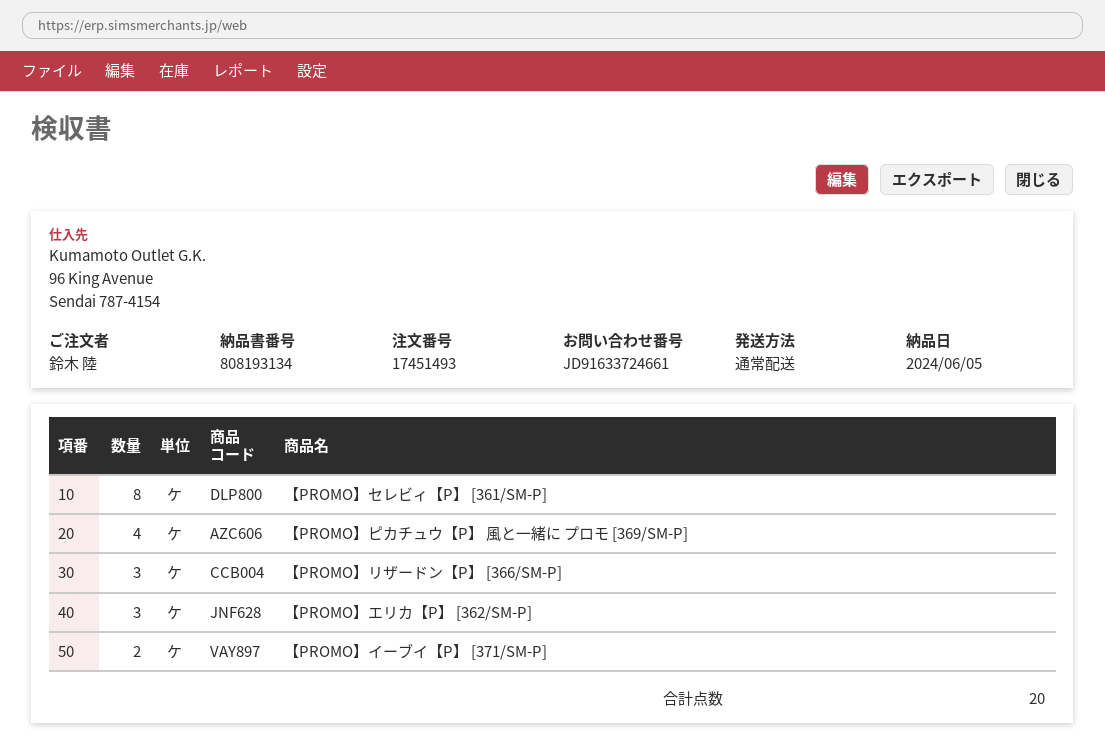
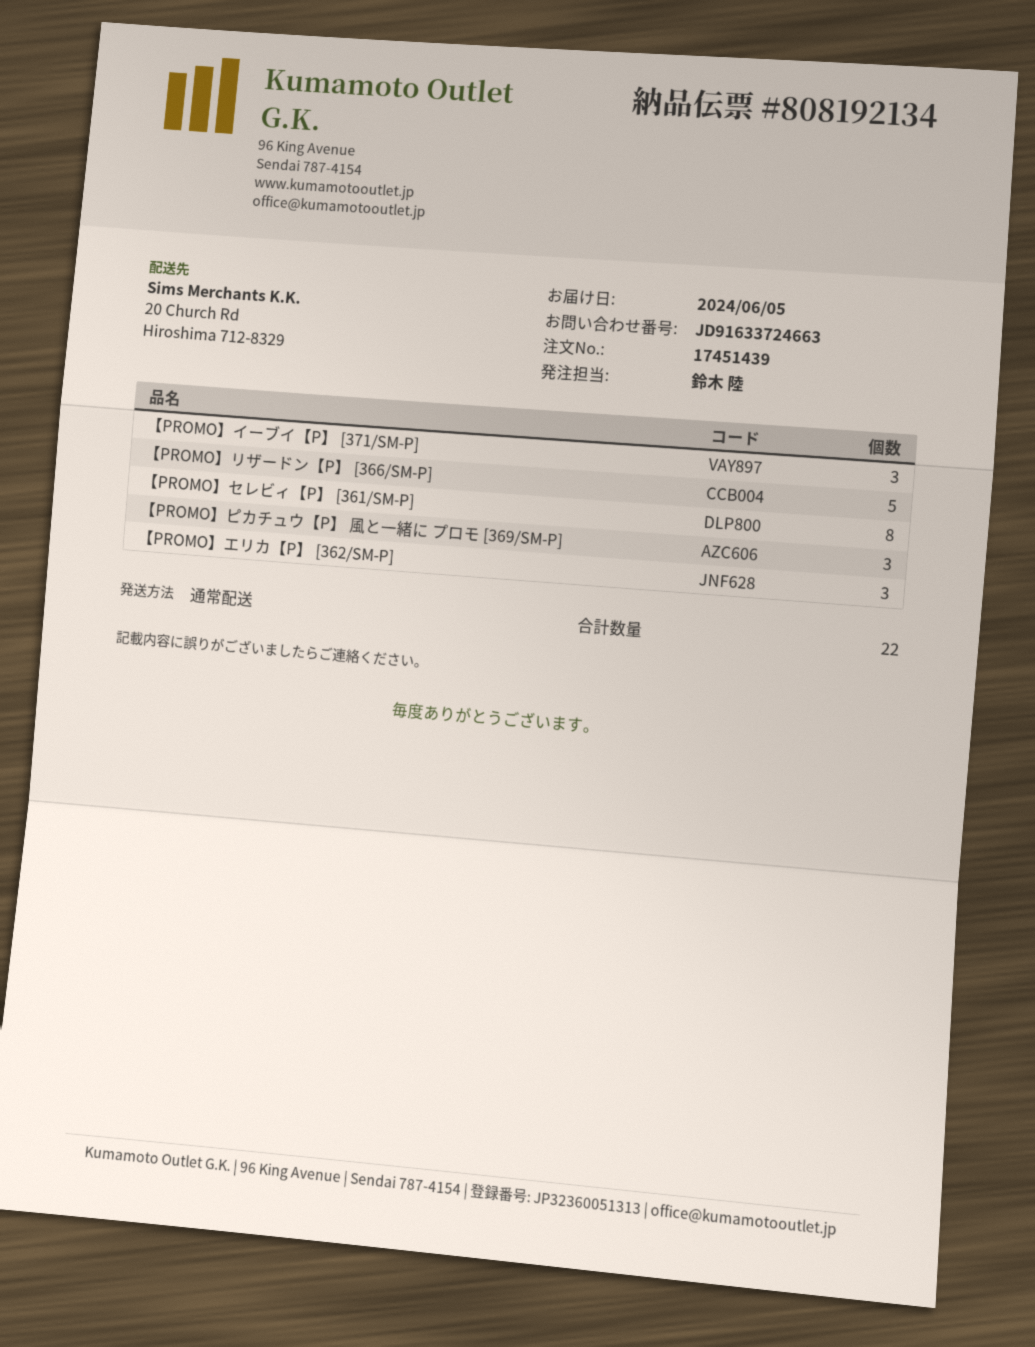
order number: 17451493 -> 17451439
delivery note number: 808193134 -> 808192134
tracking number: JD91633724661 -> JD91633724663
【PROMO】ピカチュウ【P】 風と一緒に プロモ [369/SM-P]: 4 -> 3
【PROMO】リザードン【P】 [366/SM-P]: 3 -> 5
【PROMO】イーブイ【P】 [371/SM-P]: 2 -> 3
total quantity: 20 -> 22

